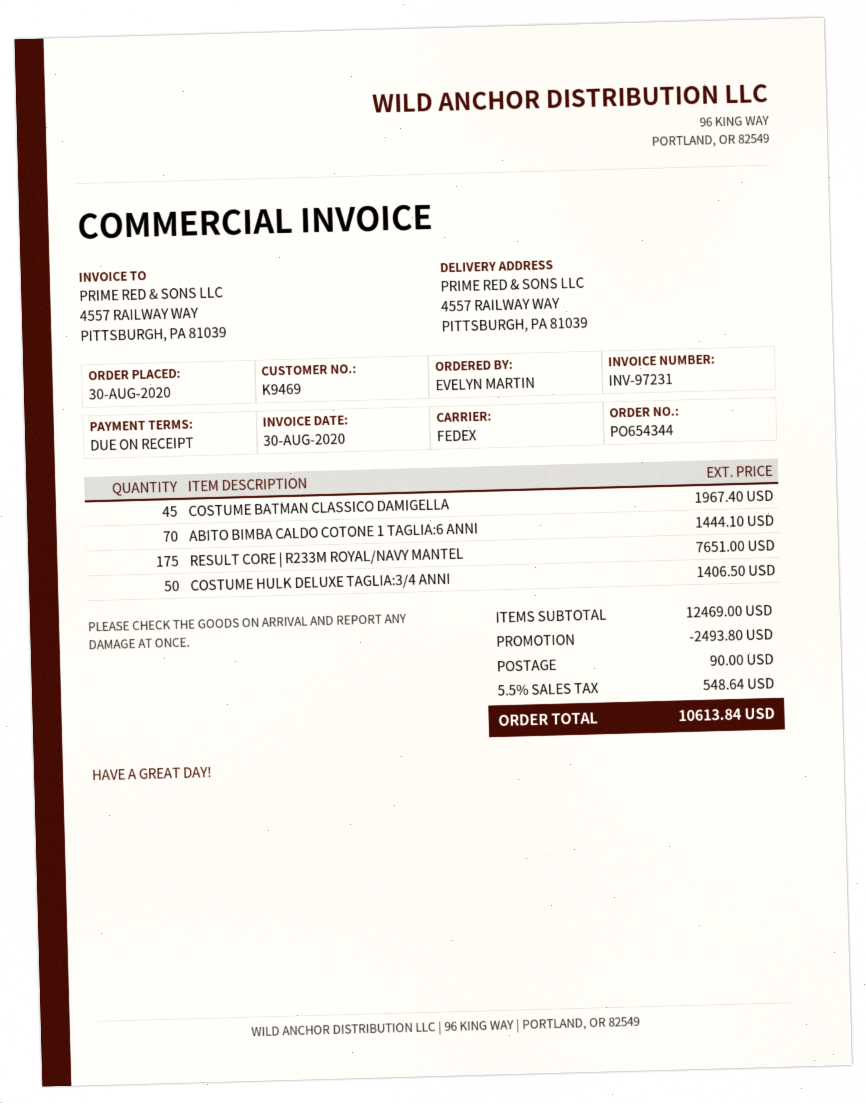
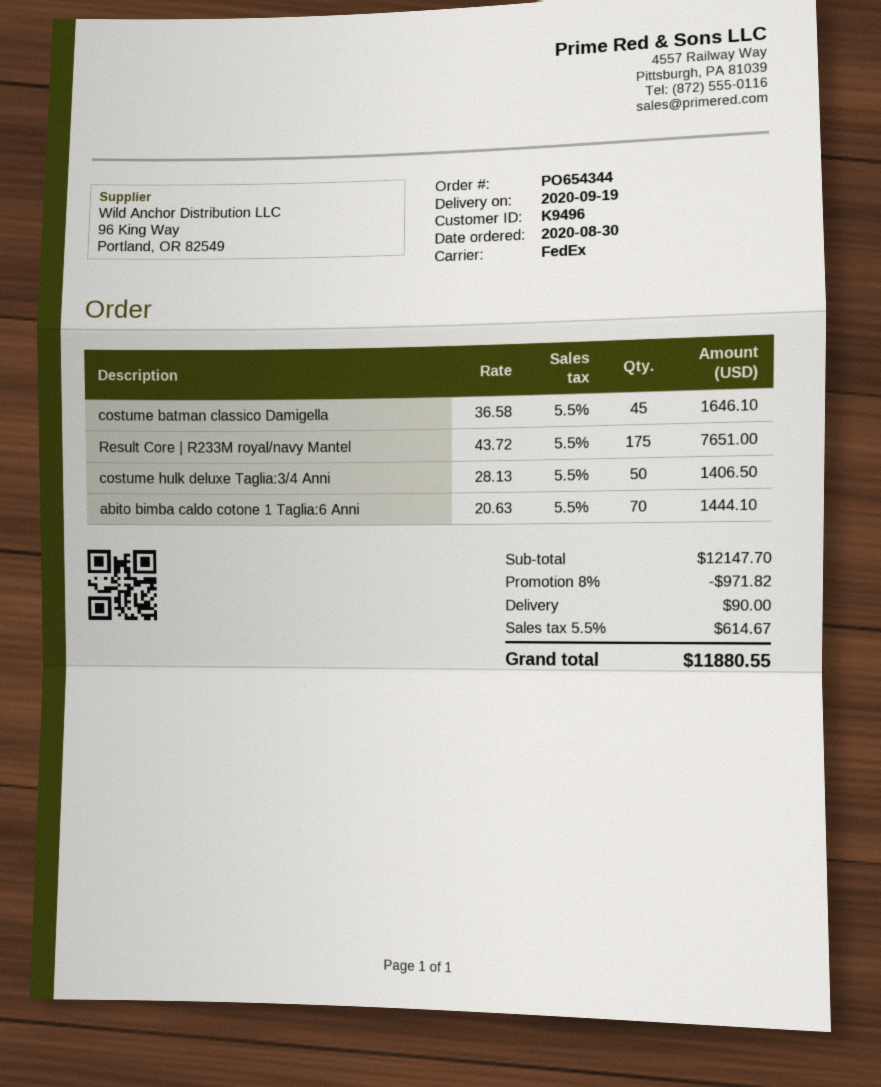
customer number: K9469 -> K9496
COSTUME BATMAN CLASSICO DAMIGELLA: 45 for 1967.40 -> 45 for 1646.10
subtotal: 12469.00 -> 12147.70
discount: 2493.80 -> 971.82
tax: 5.5% = 548.64 -> 5.5% = 614.67
total: 10613.84 -> 11880.55

